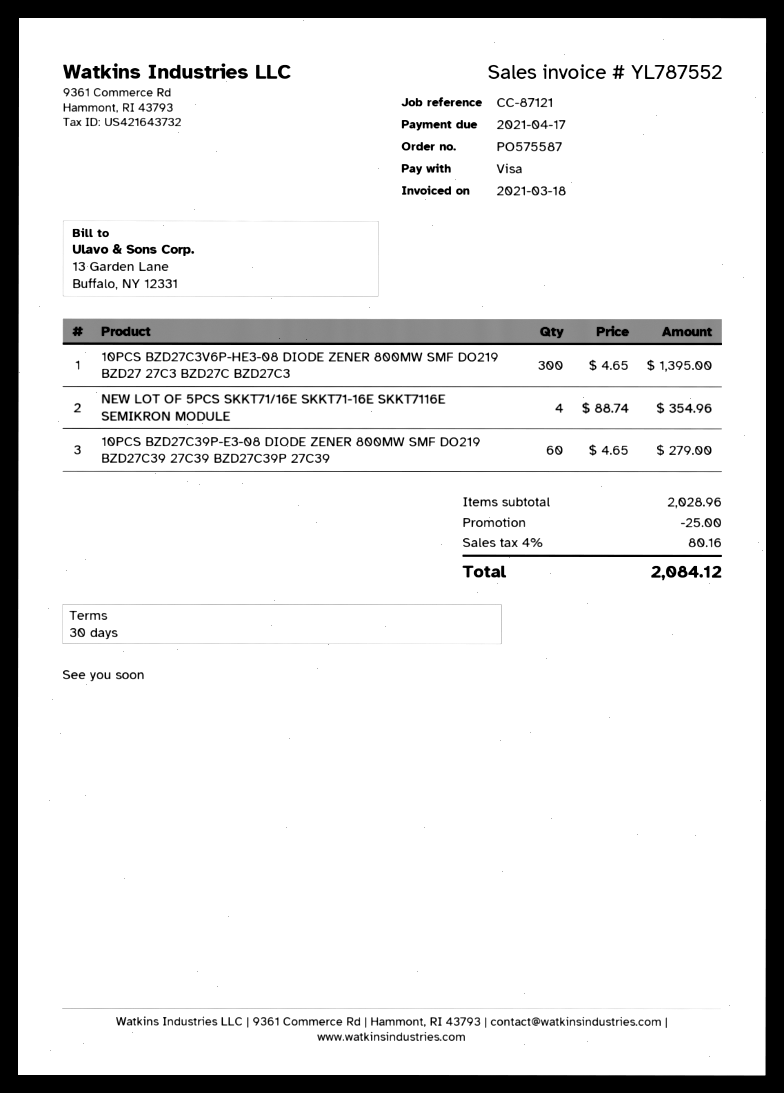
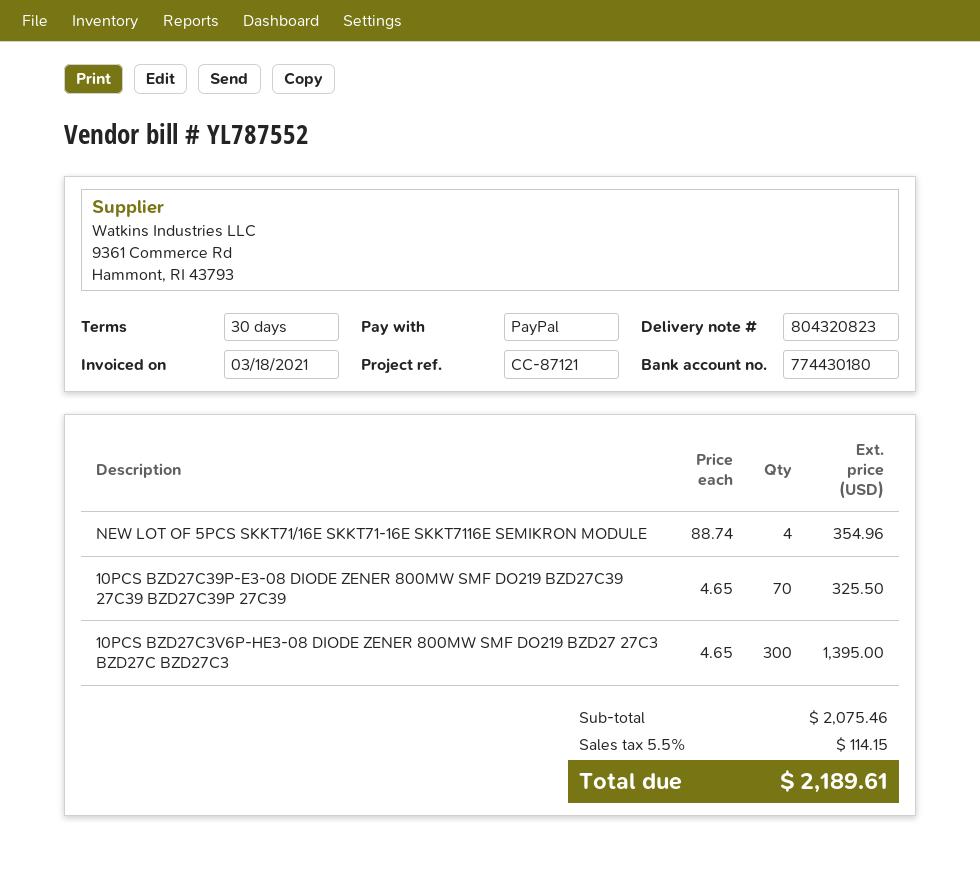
payment method: Visa -> PayPal
10PCS BZD27C39P-E3-08 DIODE ZENER 800MW SMF DO219 BZD27C39 27C39 BZD27C39P 27C39: 60 x 4.65 = 279.00 -> 70 x 4.65 = 325.50
subtotal: 2028.96 -> 2075.46
discount: 25.00 -> none
tax: 4% = 80.16 -> 5.5% = 114.15
total: 2084.12 -> 2189.61

